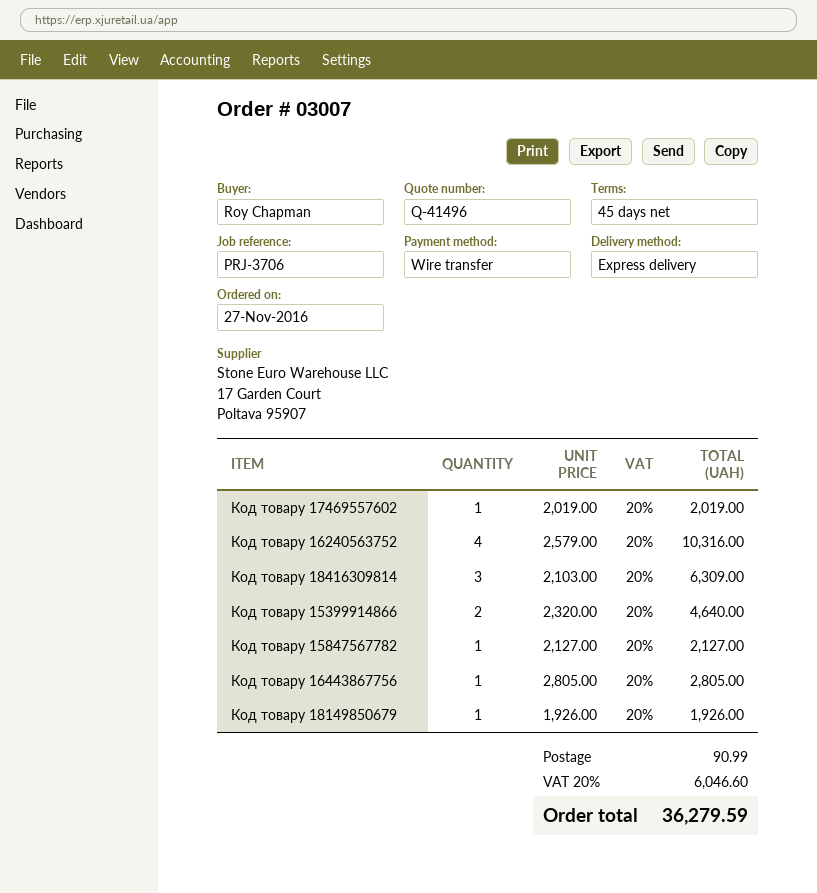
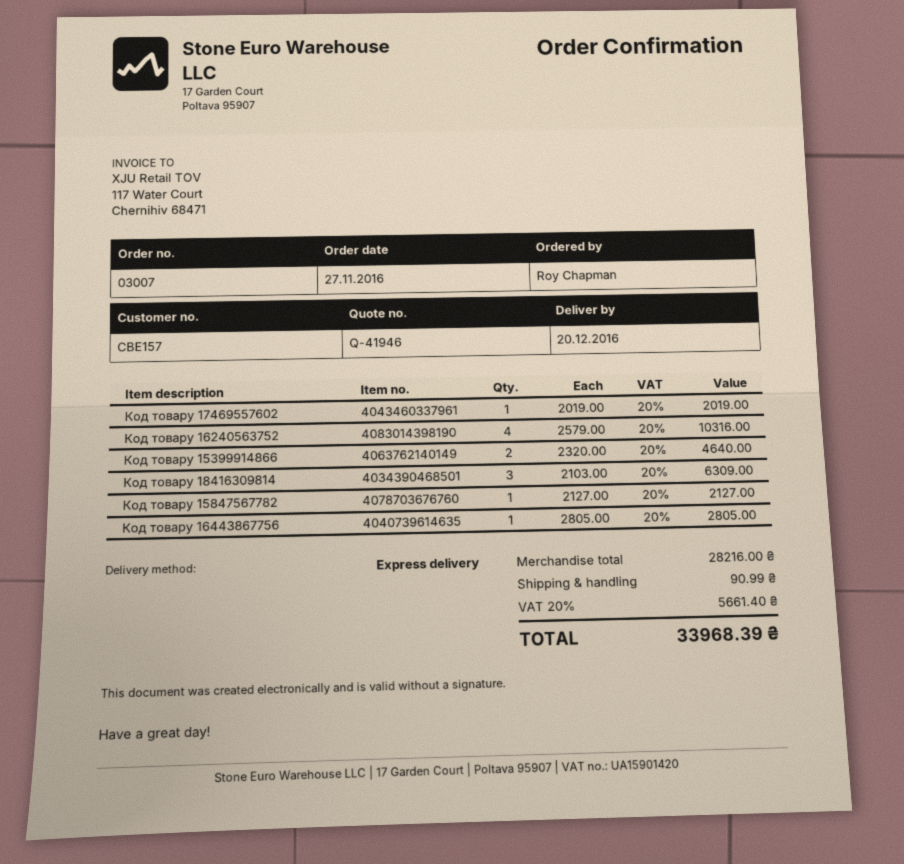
quote number: Q-41496 -> Q-41946
Код товару 18149850679: 1 x 1926.00 = 1926.00 -> none
tax: 20% = 6046.60 -> 20% = 5661.40
total: 36279.59 -> 33968.39

